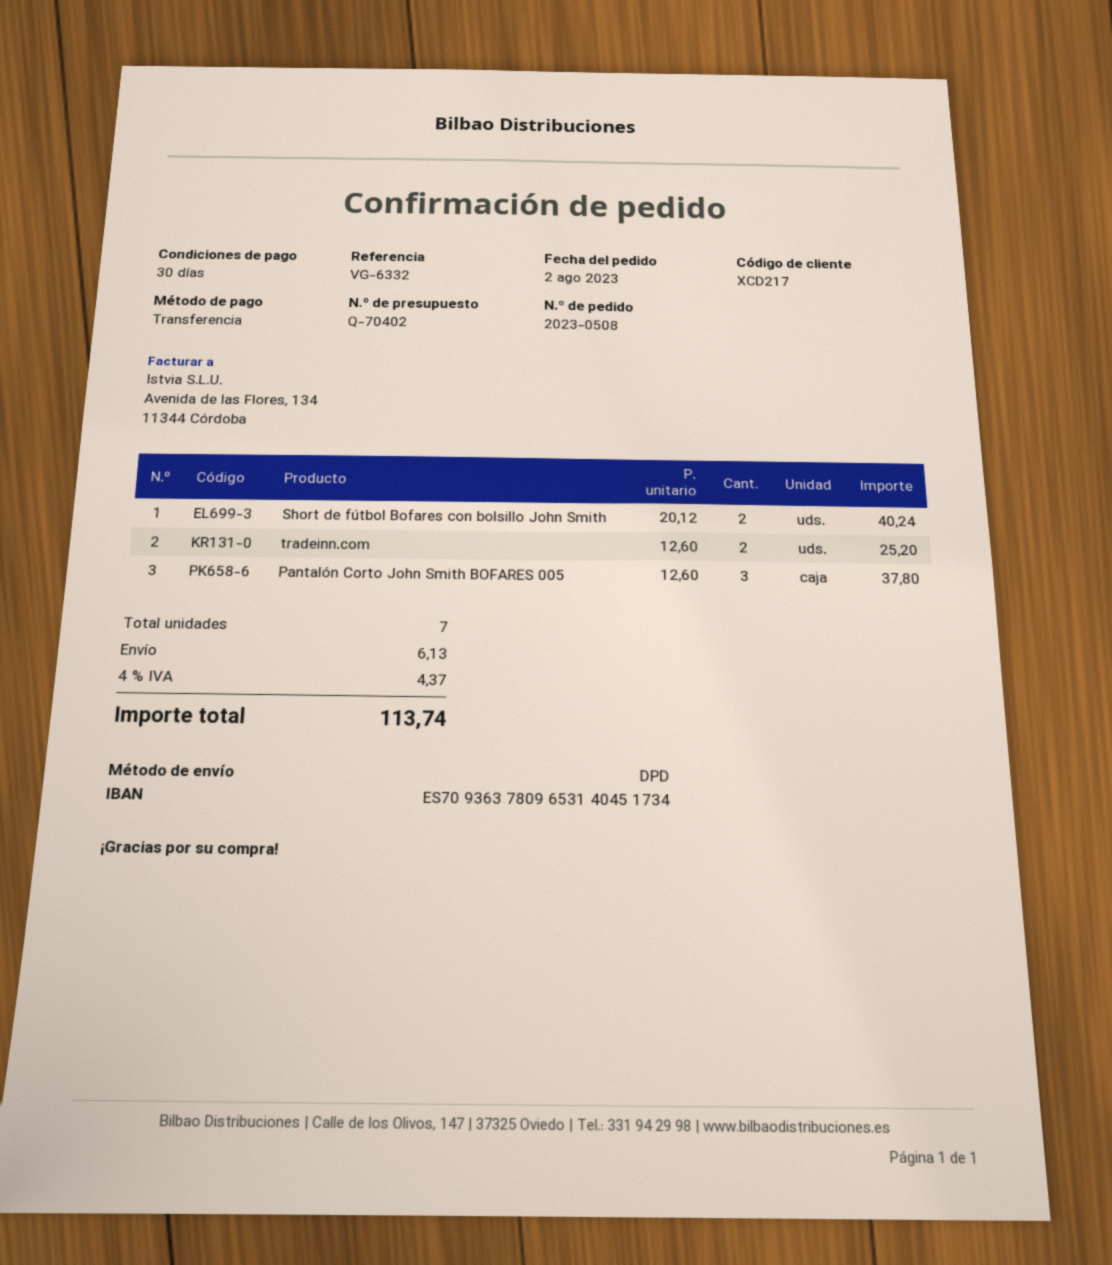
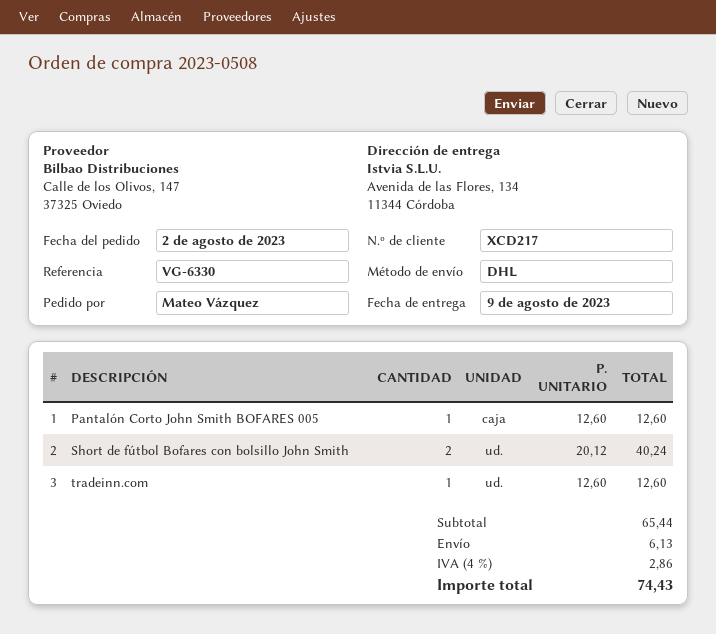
reference: VG-6332 -> VG-6330
shipping method: DPD -> DHL
tradeinn.com: 2 x 12.60 = 25.20 -> 1 x 12.60 = 12.60
Pantalón Corto John Smith BOFARES 005: 3 x 12.60 = 37.80 -> 1 x 12.60 = 12.60
tax: 4% = 4.37 -> 4% = 2.86
total: 113.74 -> 74.43

